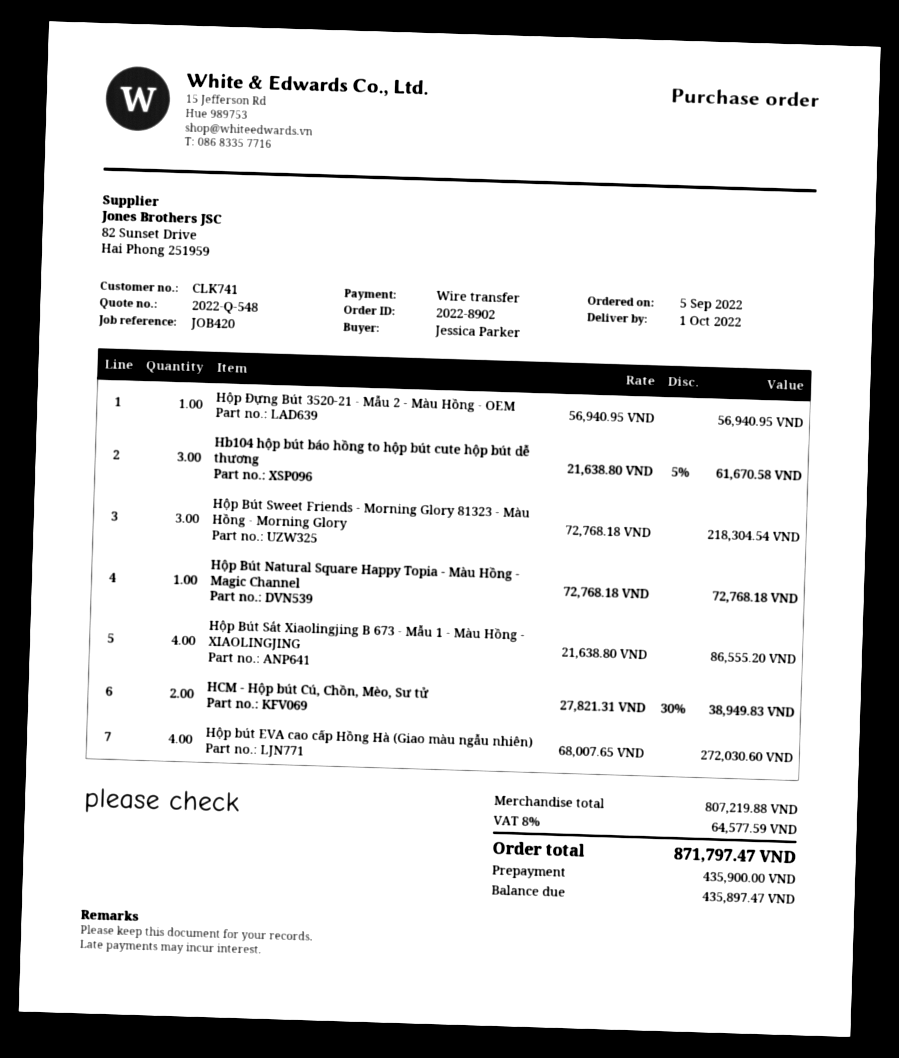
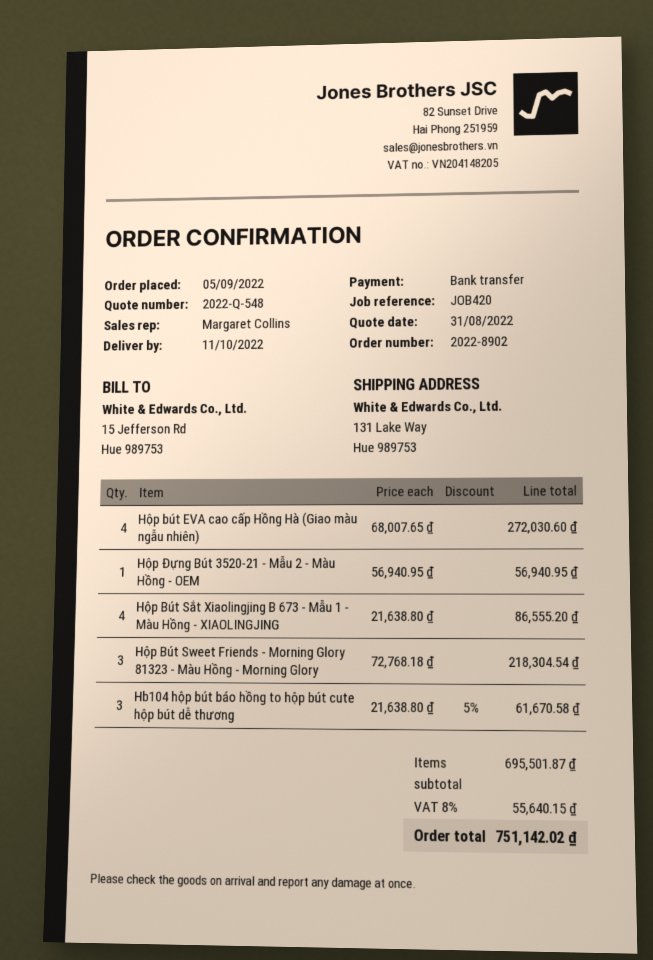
delivery date: 2022-10-01 -> 2022-10-11
Hộp Bút Natural Square Happy Topia - Màu Hồng - Magic Channel: 1 x 72768.18 = 72768.18 -> none
HCM - Hộp bút Cú, Chồn, Mèo, Sư tử: 2 x 27821.31 - 30% = 38949.83 -> none
subtotal: 807219.88 -> 695501.87
tax: 8% = 64577.59 -> 8% = 55640.15
total: 871797.47 -> 751142.02

